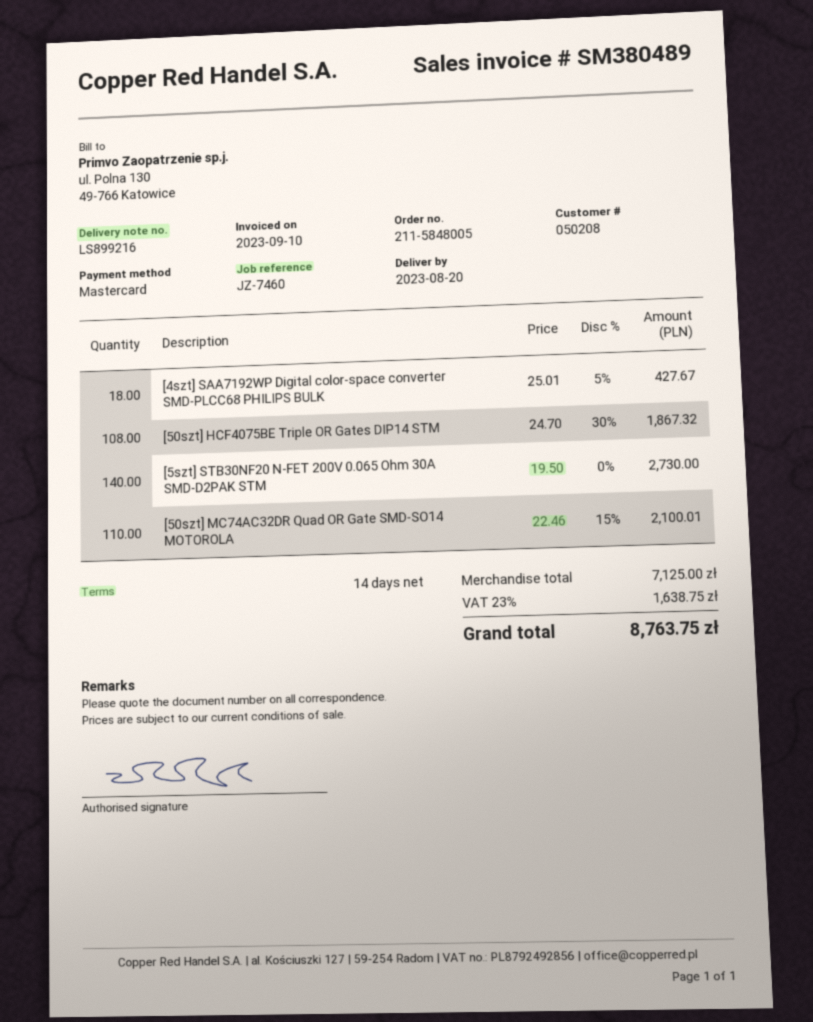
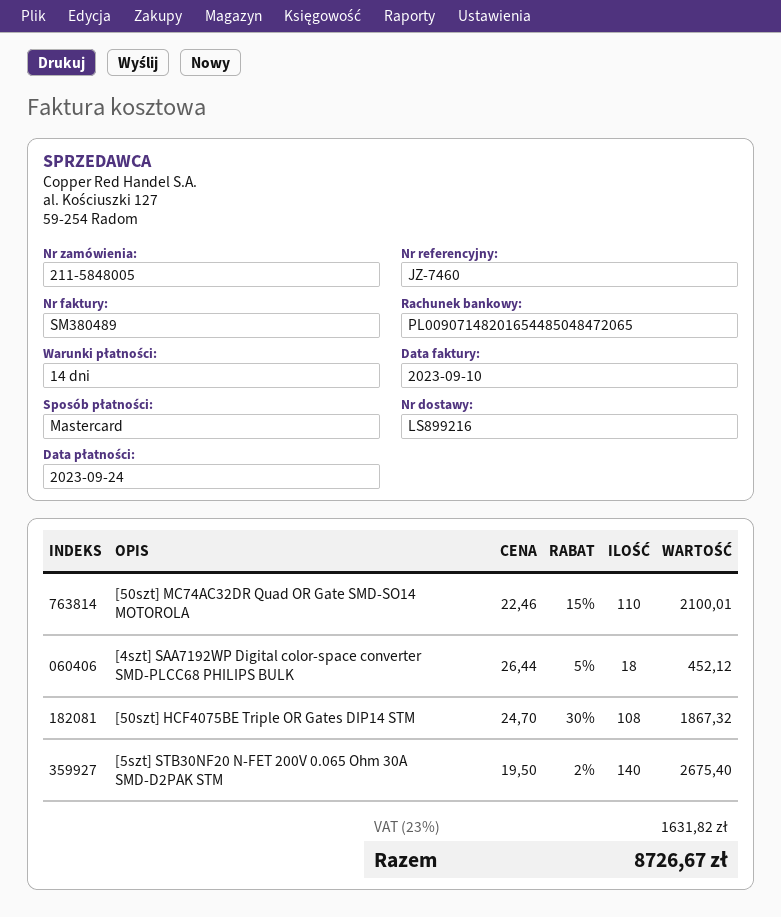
[4szt] SAA7192WP Digital color-space converter SMD-PLCC68 PHILIPS BULK: 18 x 25.01 - 5% = 427.67 -> 18 x 26.44 - 5% = 452.12
[5szt] STB30NF20 N-FET 200V 0.065 Ohm 30A SMD-D2PAK STM: 140 x 19.50 = 2730.00 -> 140 x 19.50 - 2% = 2675.40
tax: 23% = 1638.75 -> 23% = 1631.82
total: 8763.75 -> 8726.67

